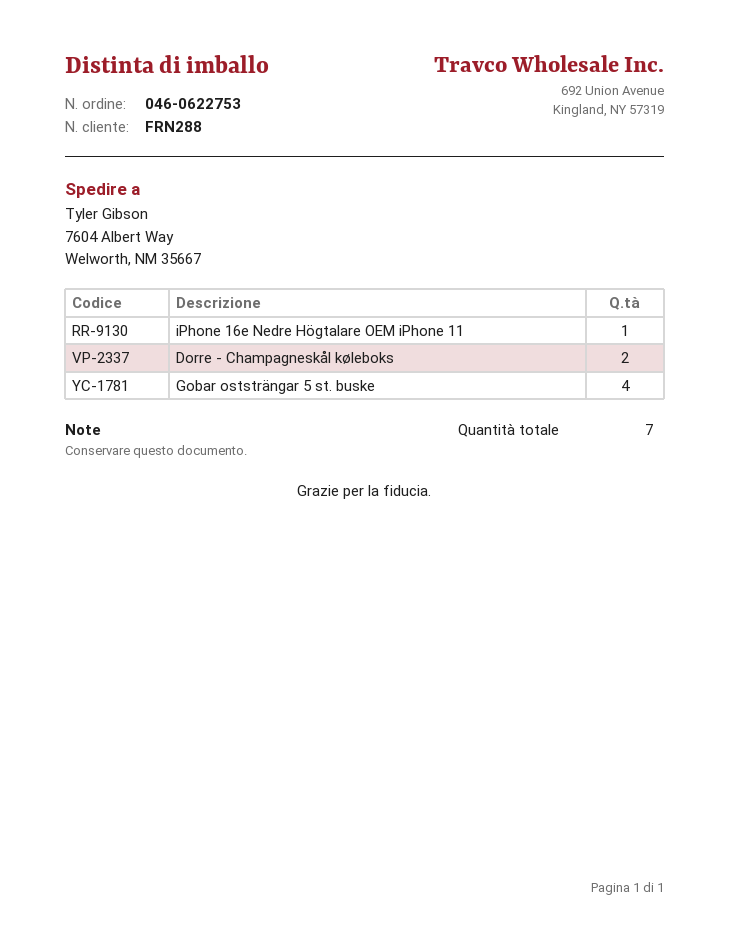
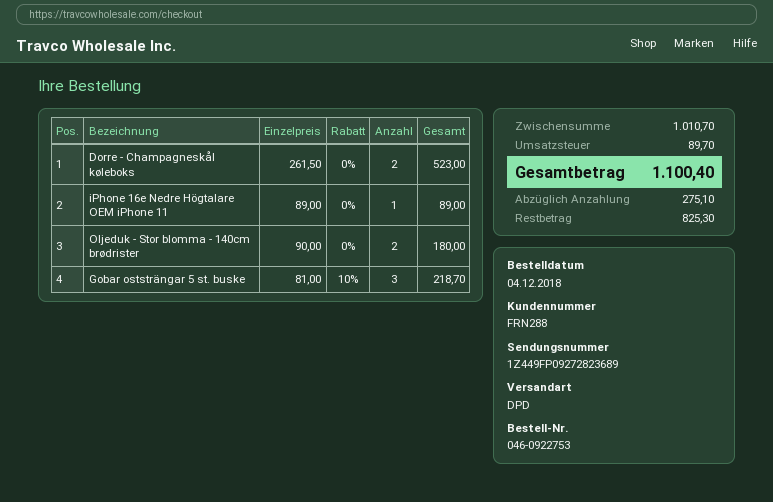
order number: 046-0622753 -> 046-0922753
Gobar oststrängar 5 st. buske: 4 -> 3
Oljeduk - Stor blomma - 140cm brødrister: none -> 2

